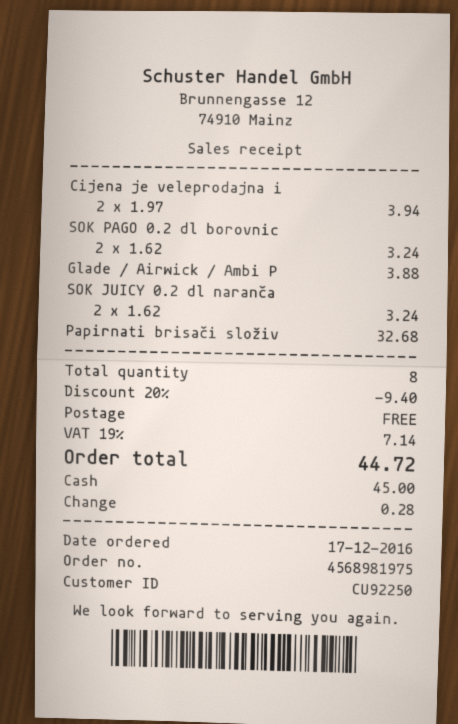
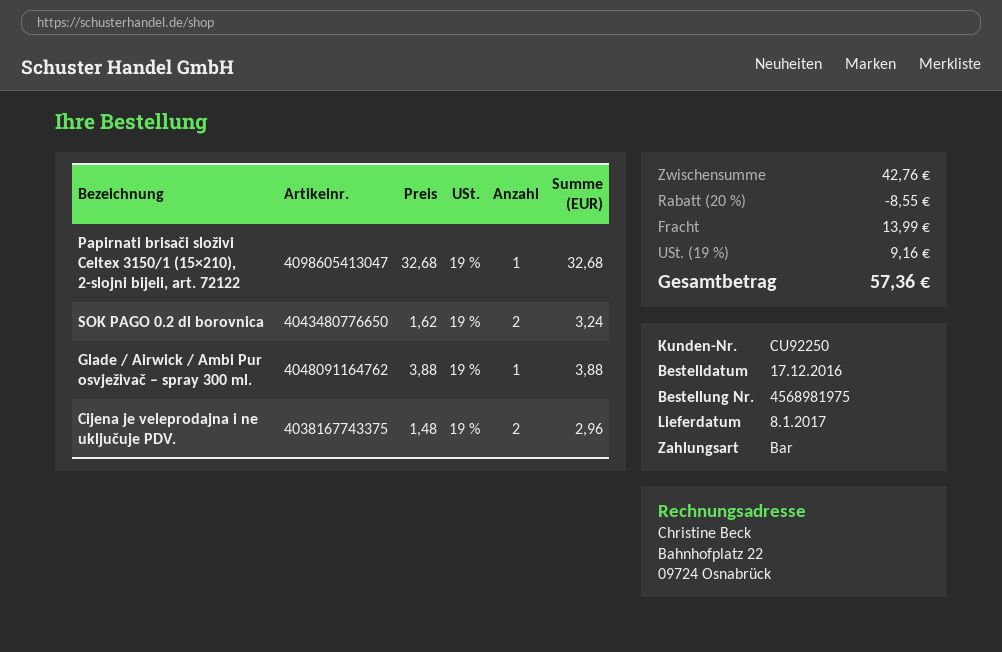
Cijena je veleprodajna i: 2 x 1.97 = 3.94 -> 2 x 1.48 = 2.96
SOK JUICY 0.2 dl naranča: 2 x 1.62 = 3.24 -> none
discount: 20% = 9.40 -> 20% = 8.55
shipping: 0.00 -> 13.99
tax: 19% = 7.14 -> 19% = 9.16
total: 44.72 -> 57.36

